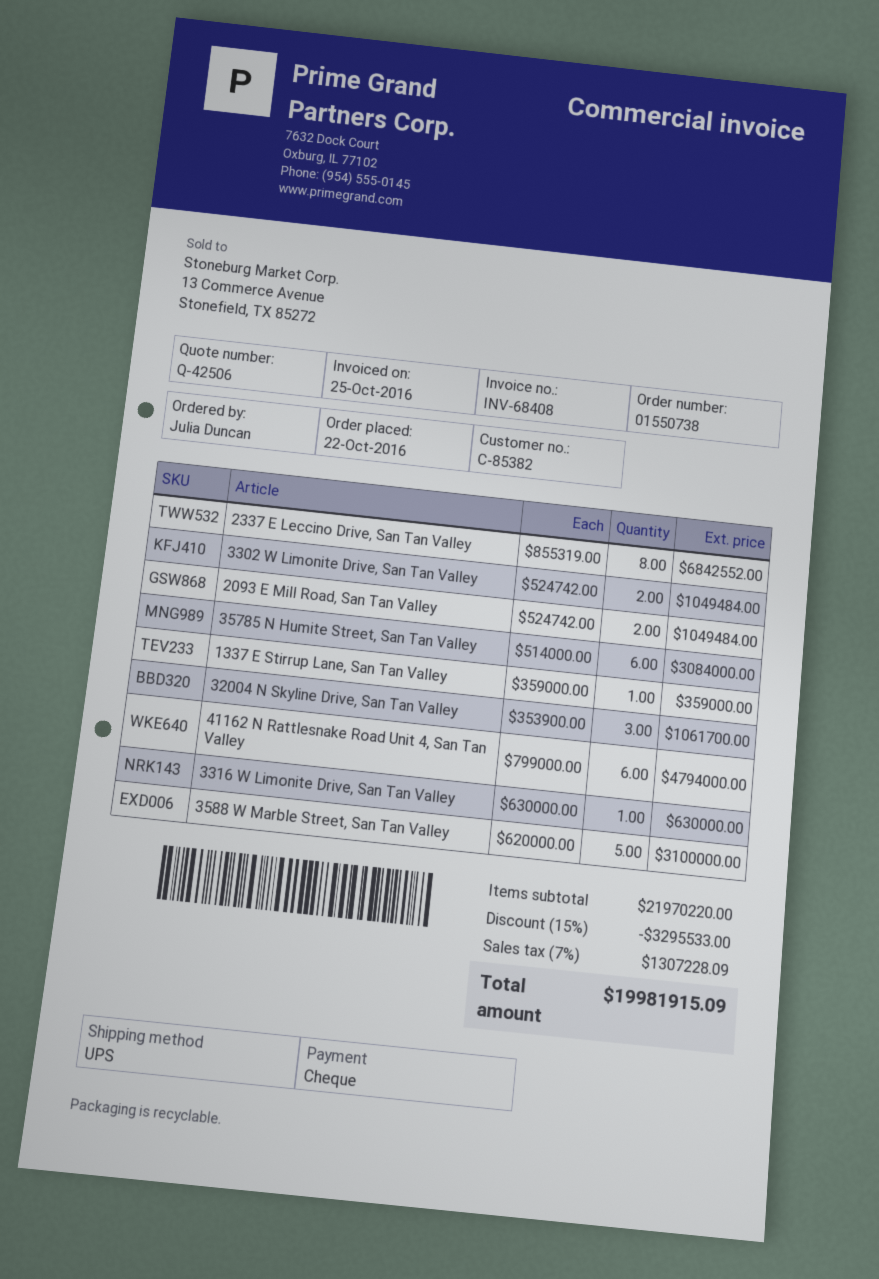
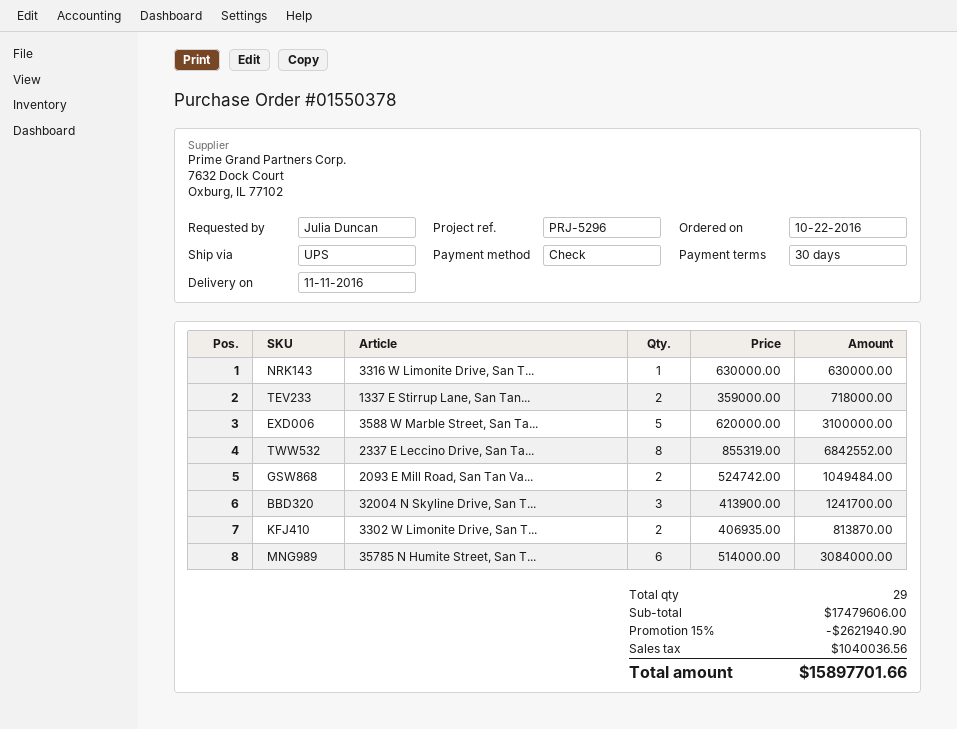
order number: 01550738 -> 01550378
3302 W Limonite Drive, San Tan Valley: 2 x 524742.00 = 1049484.00 -> 2 x 406935.00 = 813870.00
1337 E Stirrup Lane, San Tan Valley: 1 x 359000.00 = 359000.00 -> 2 x 359000.00 = 718000.00
32004 N Skyline Drive, San Tan Valley: 3 x 353900.00 = 1061700.00 -> 3 x 413900.00 = 1241700.00
41162 N Rattlesnake Road Unit 4, San Tan Valley: 6 x 799000.00 = 4794000.00 -> none
subtotal: 21970220.00 -> 17479606.00
discount: 15% = 3295533.00 -> 15% = 2621940.90
tax: 1307228.09 -> 1040036.56
total: 19981915.09 -> 15897701.66

